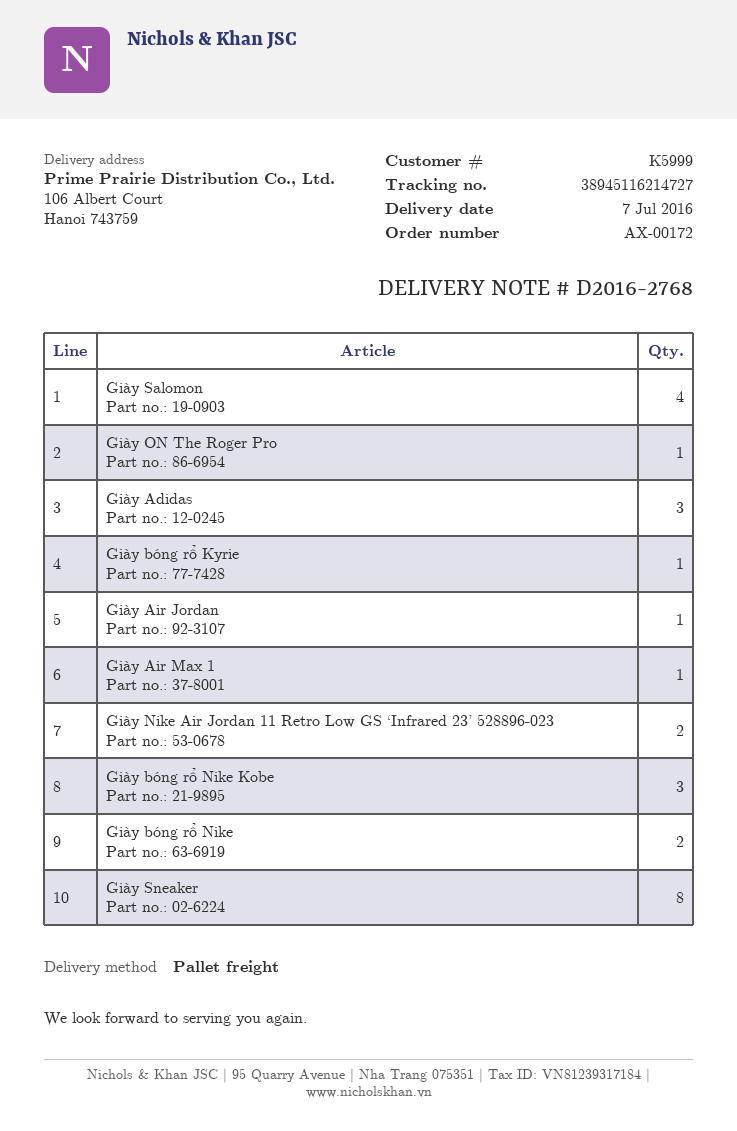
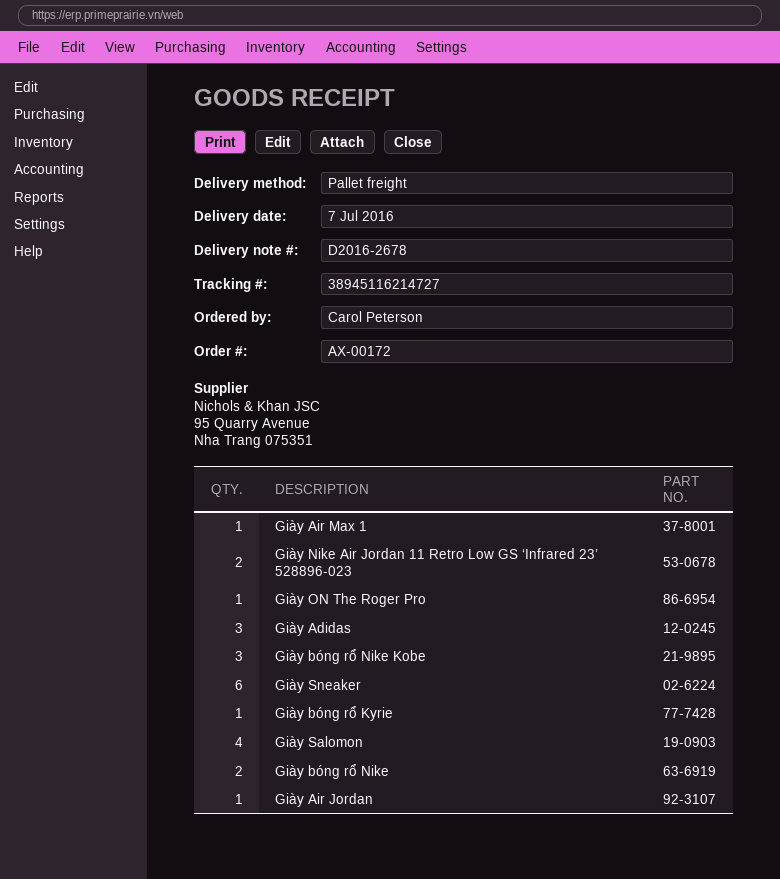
delivery note number: D2016-2768 -> D2016-2678
Giày Sneaker: 8 -> 6

